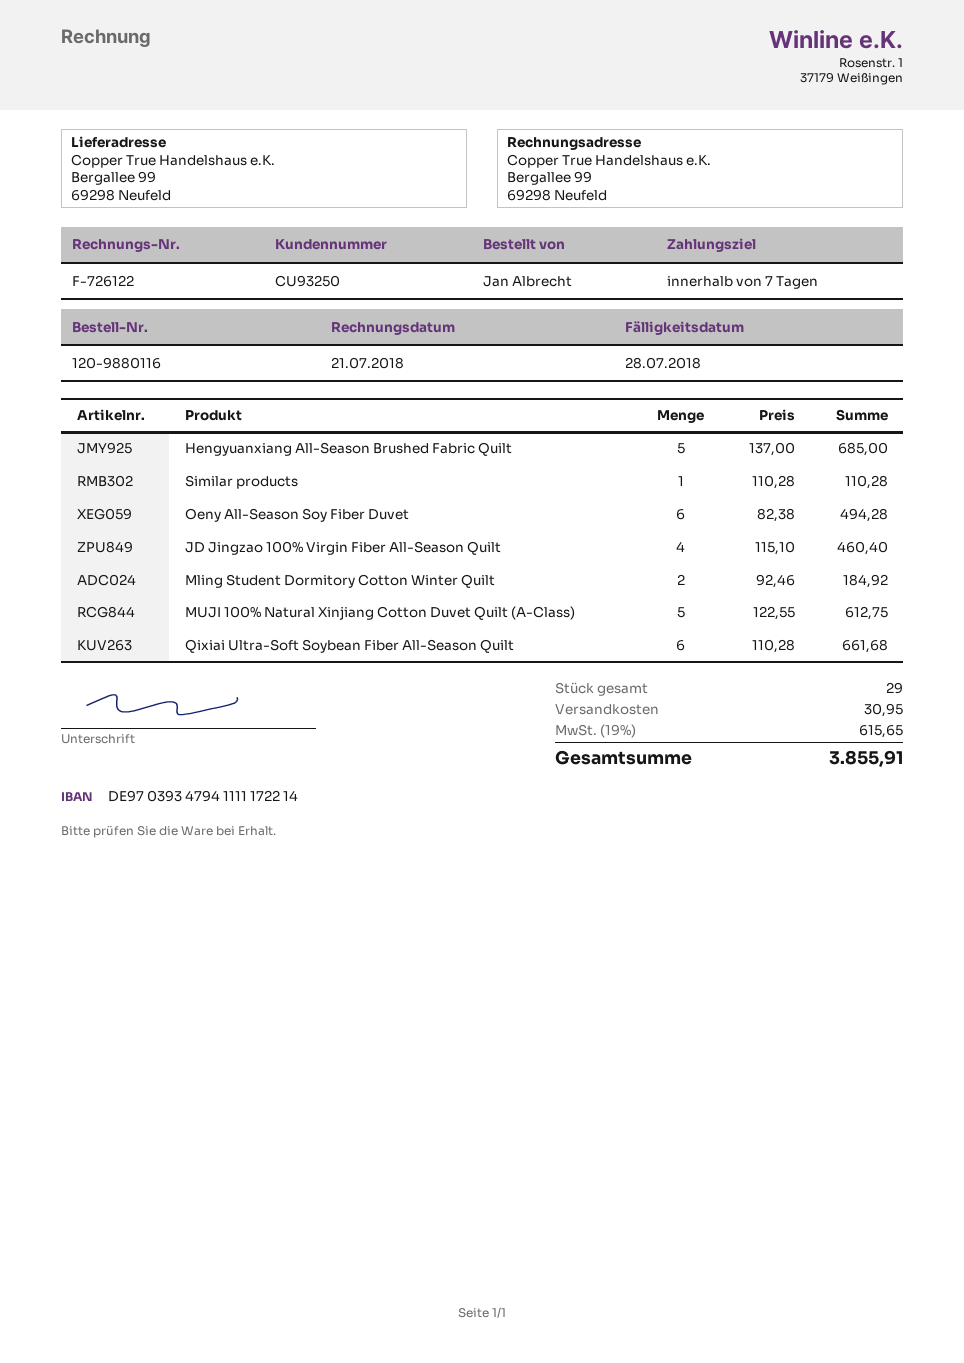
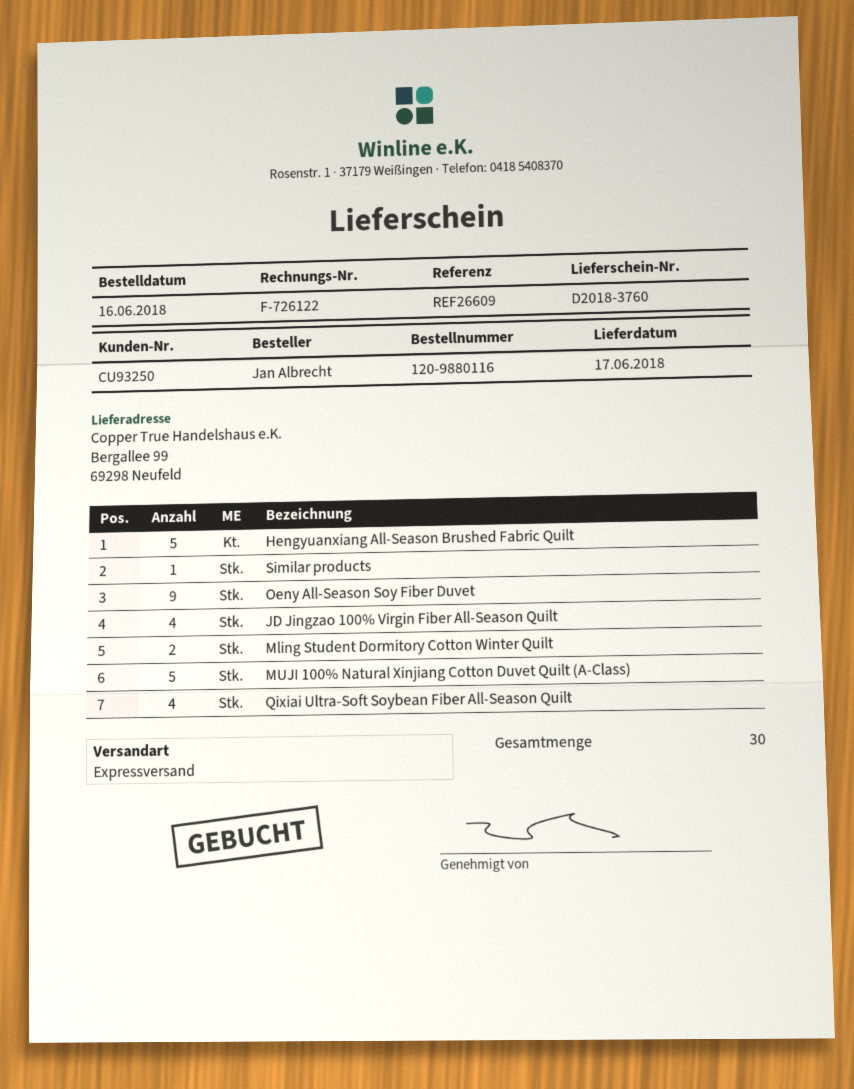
Oeny All-Season Soy Fiber Duvet: 6 -> 9
Qixiai Ultra-Soft Soybean Fiber All-Season Quilt: 6 -> 4
total quantity: 29 -> 30

